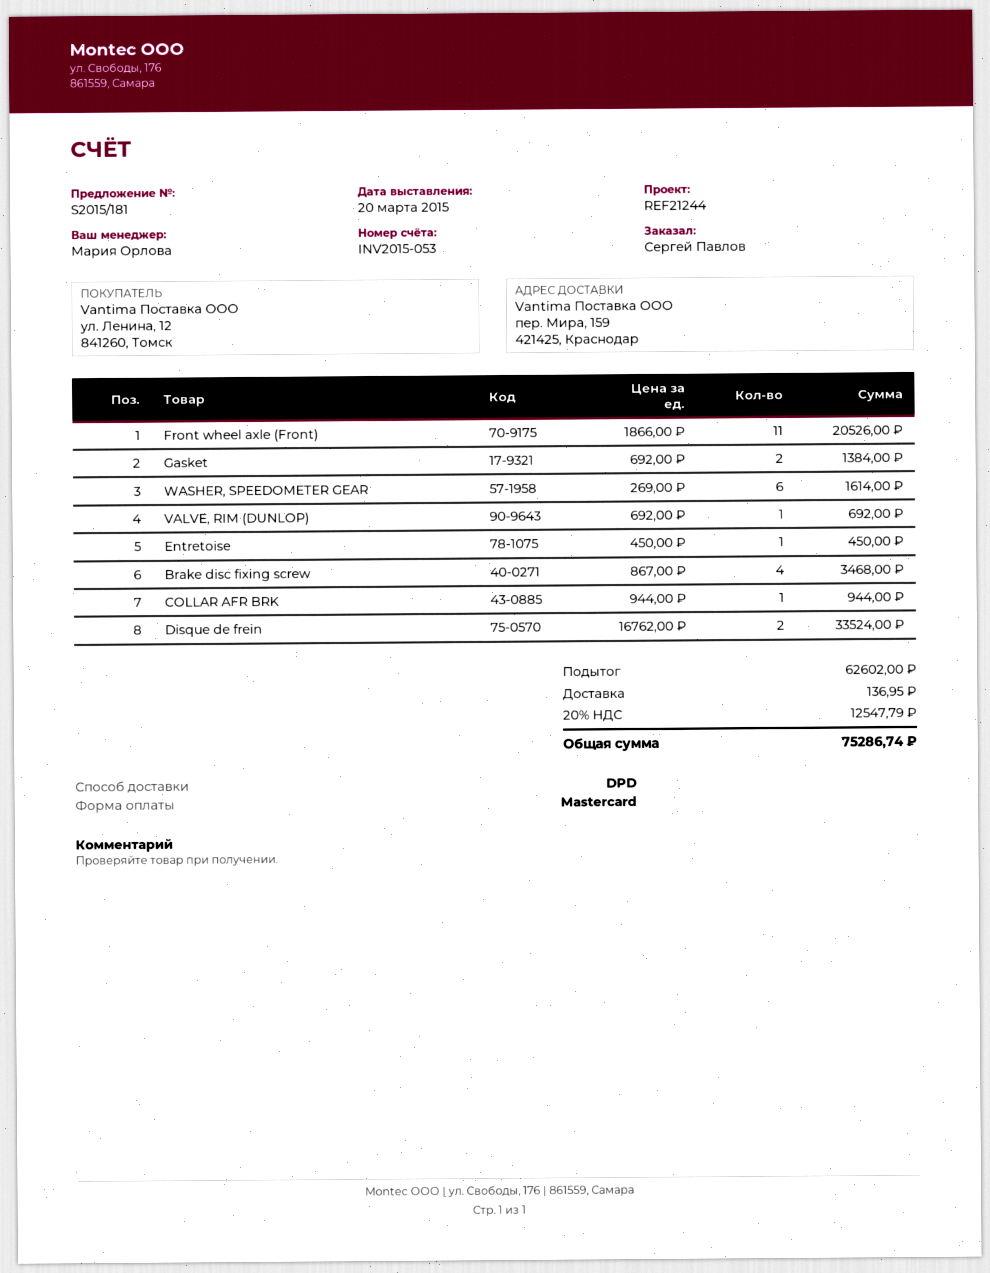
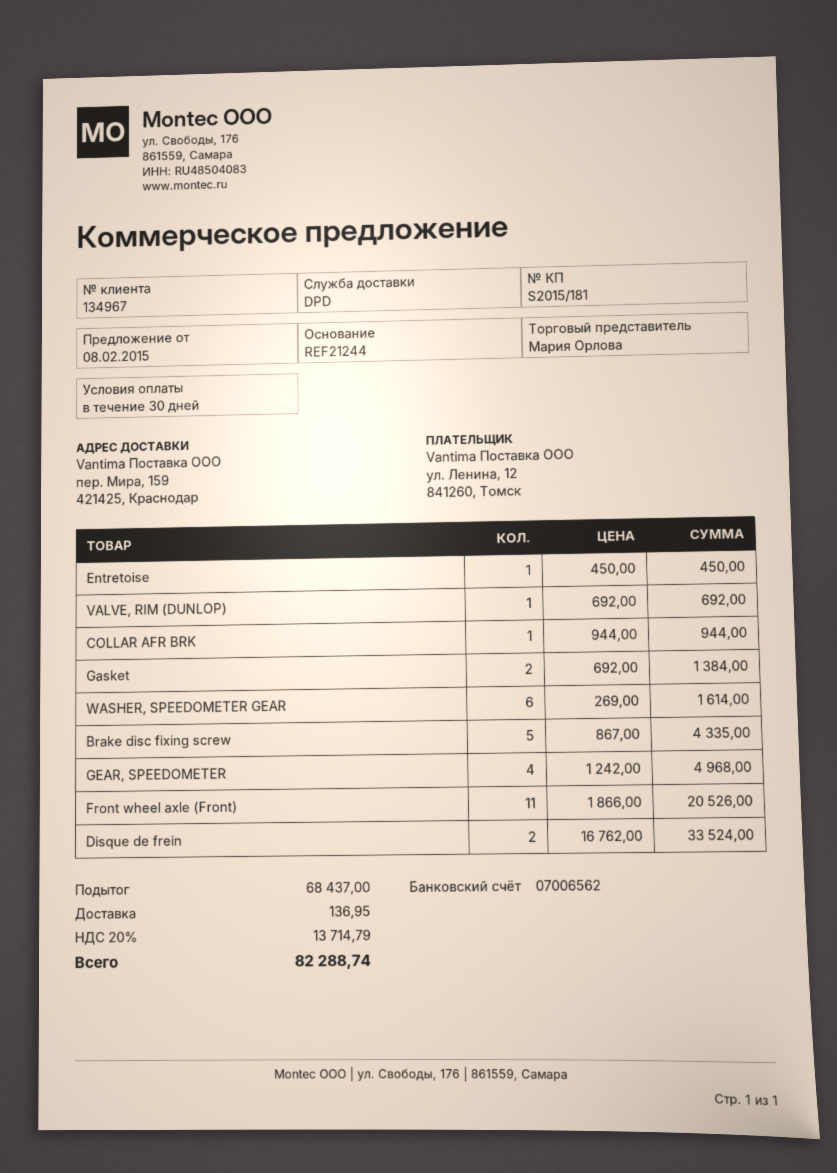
Brake disc fixing screw: 4 x 867.00 = 3468.00 -> 5 x 867.00 = 4335.00
GEAR, SPEEDOMETER: none -> 4 x 1242.00 = 4968.00
subtotal: 62602.00 -> 68437.00
tax: 20% = 12547.79 -> 20% = 13714.79
total: 75286.74 -> 82288.74

